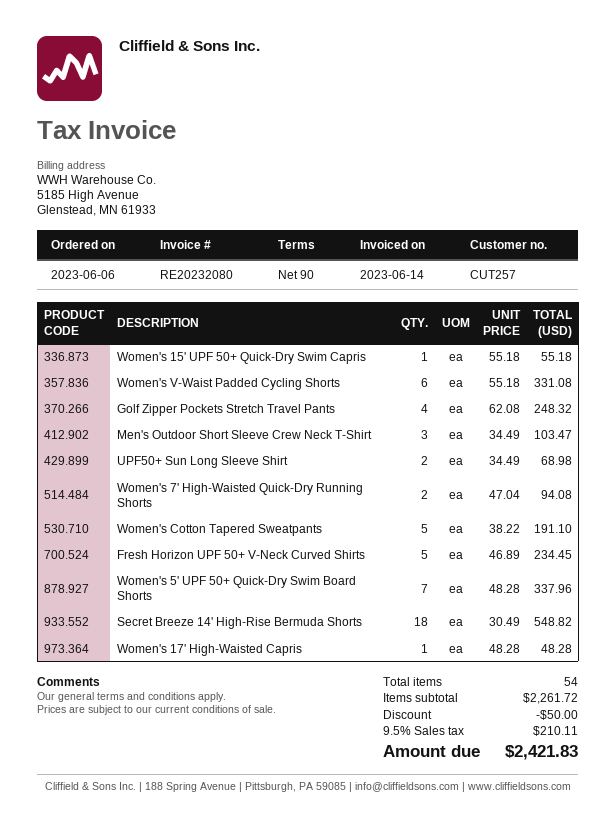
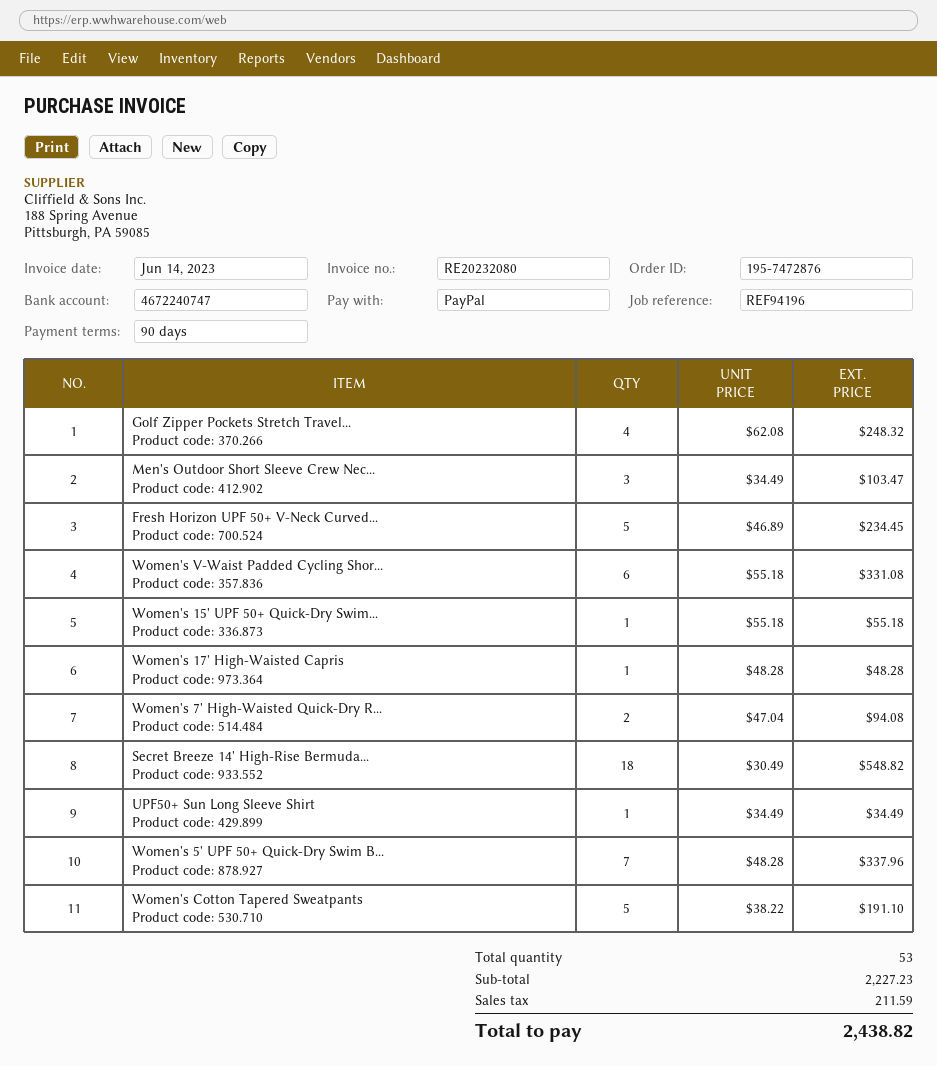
UPF50+ Sun Long Sleeve Shirt: 2 x 34.49 = 68.98 -> 1 x 34.49 = 34.49
total quantity: 54 -> 53
subtotal: 2261.72 -> 2227.23
discount: 50.00 -> none
tax: 210.11 -> 211.59
total: 2421.83 -> 2438.82

